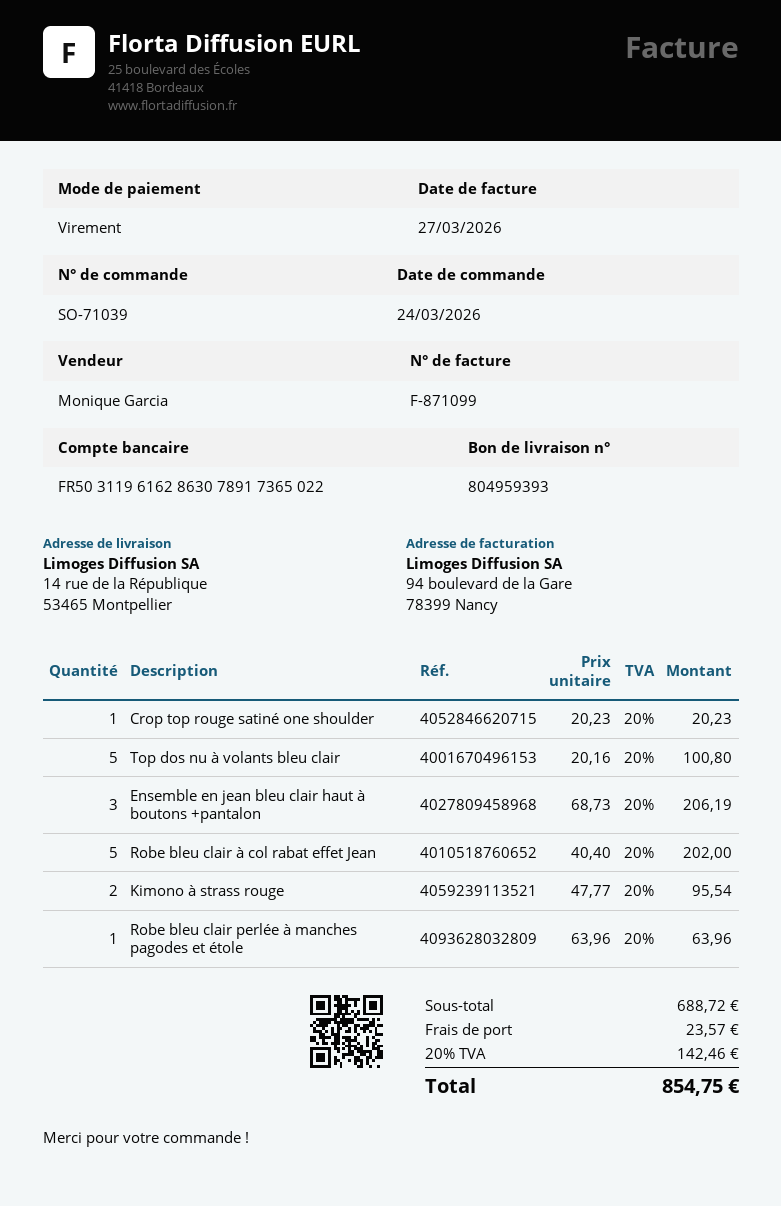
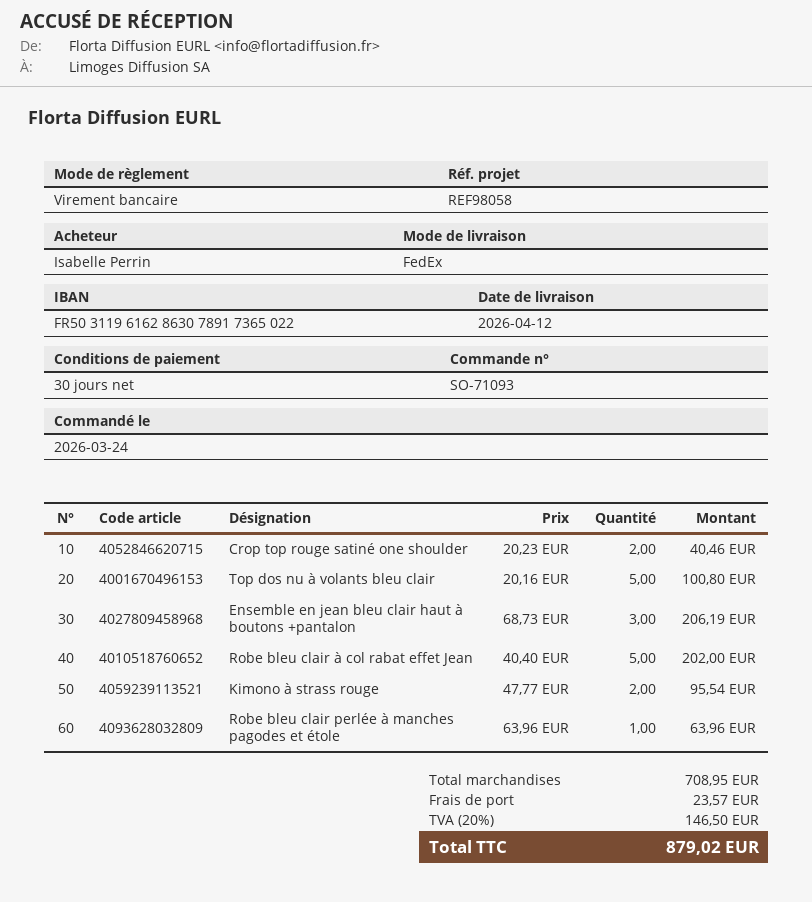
order number: SO-71039 -> SO-71093
Crop top rouge satiné one shoulder: 1 x 20.23 = 20.23 -> 2 x 20.23 = 40.46
subtotal: 688.72 -> 708.95
tax: 20% = 142.46 -> 20% = 146.50
total: 854.75 -> 879.02

